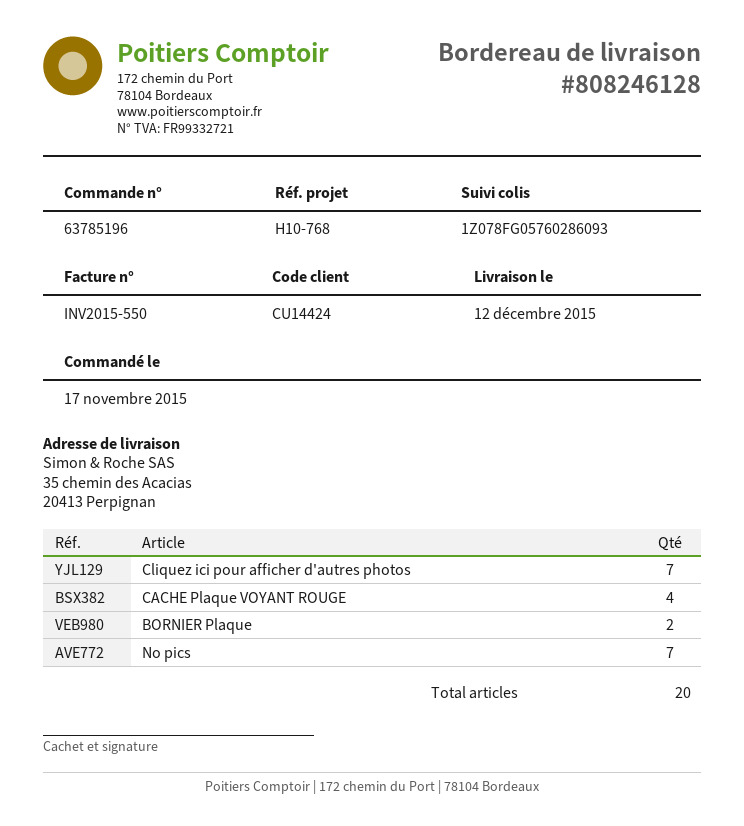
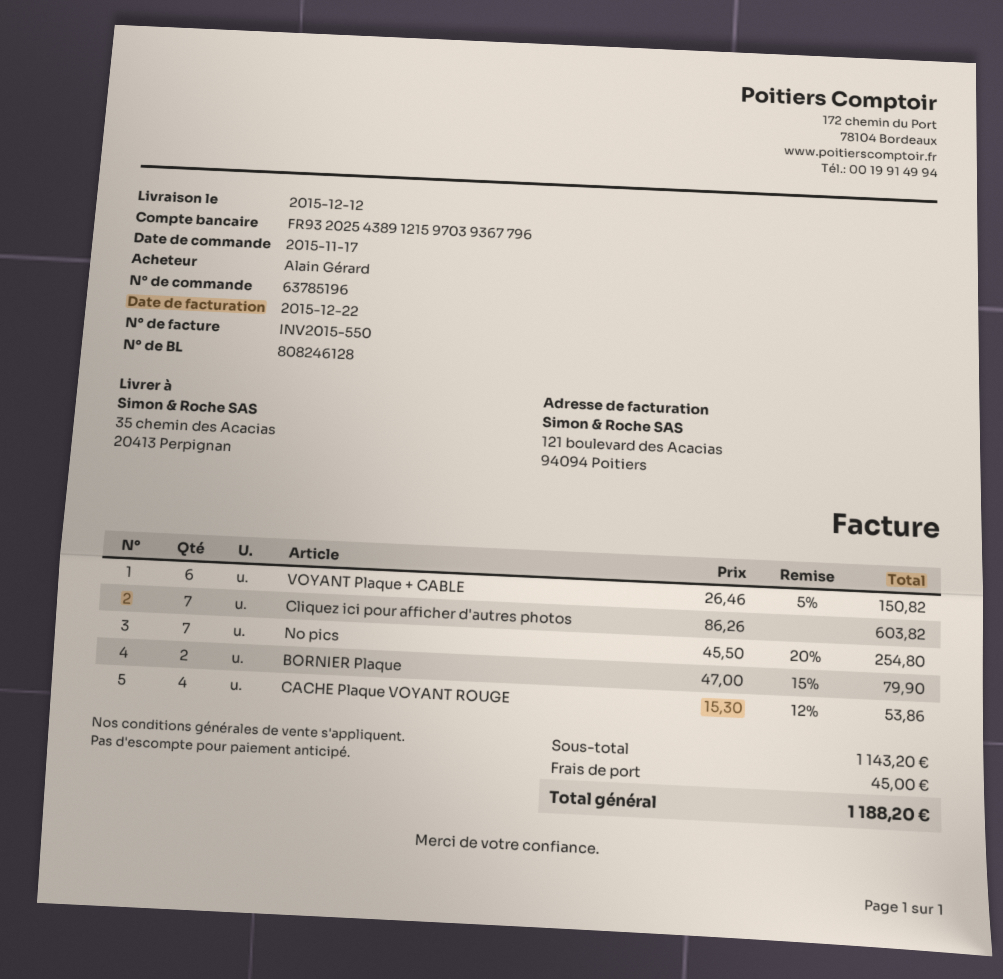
VOYANT Plaque + CABLE: none -> 6

